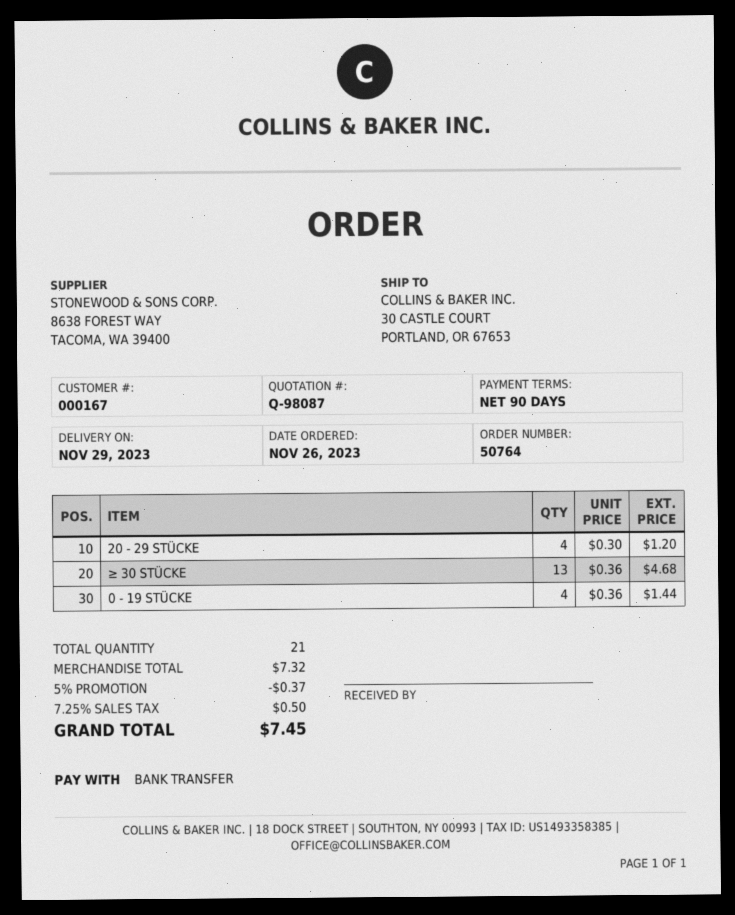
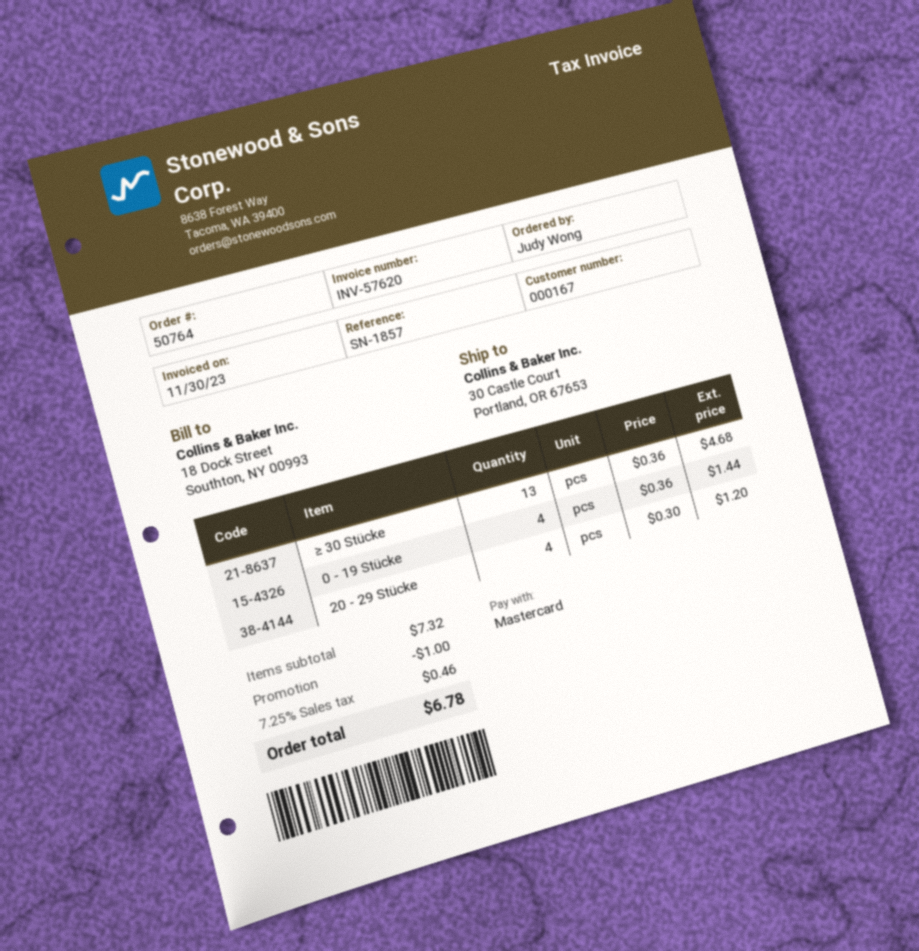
payment method: bank transfer -> Mastercard
discount: 0.37 -> 1.00
tax: 7.25% = 0.50 -> 7.25% = 0.46
total: 7.45 -> 6.78

